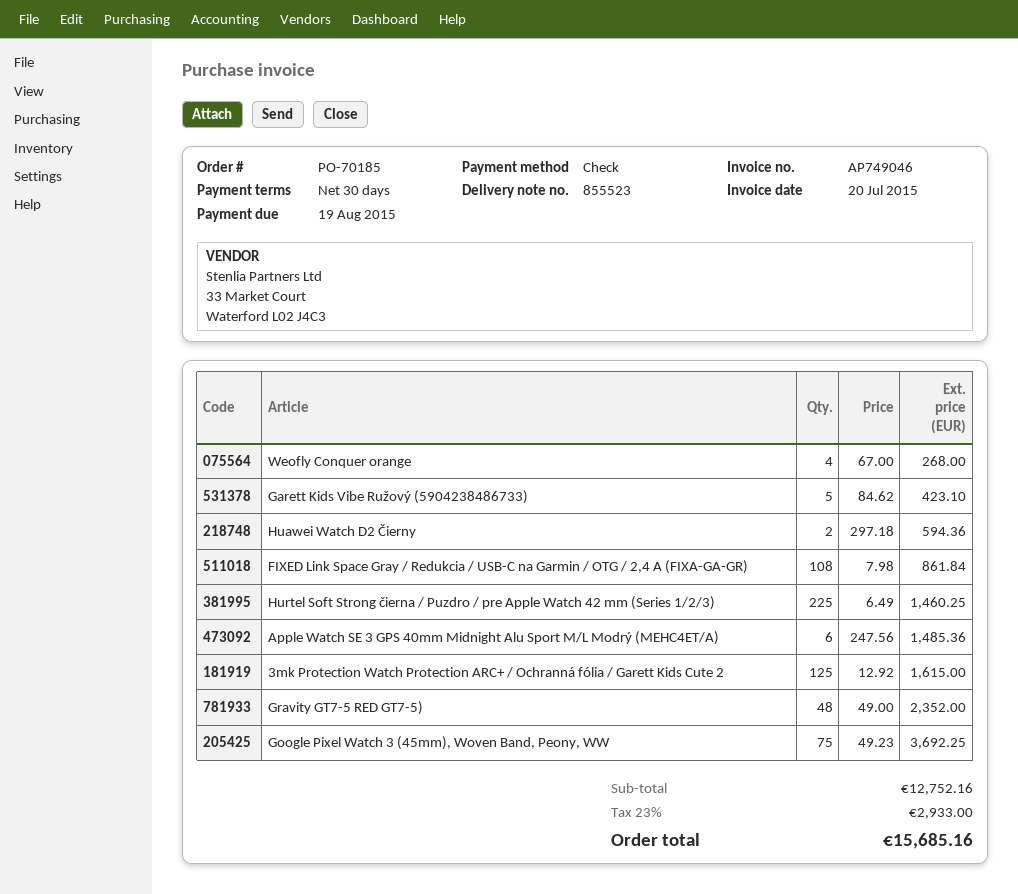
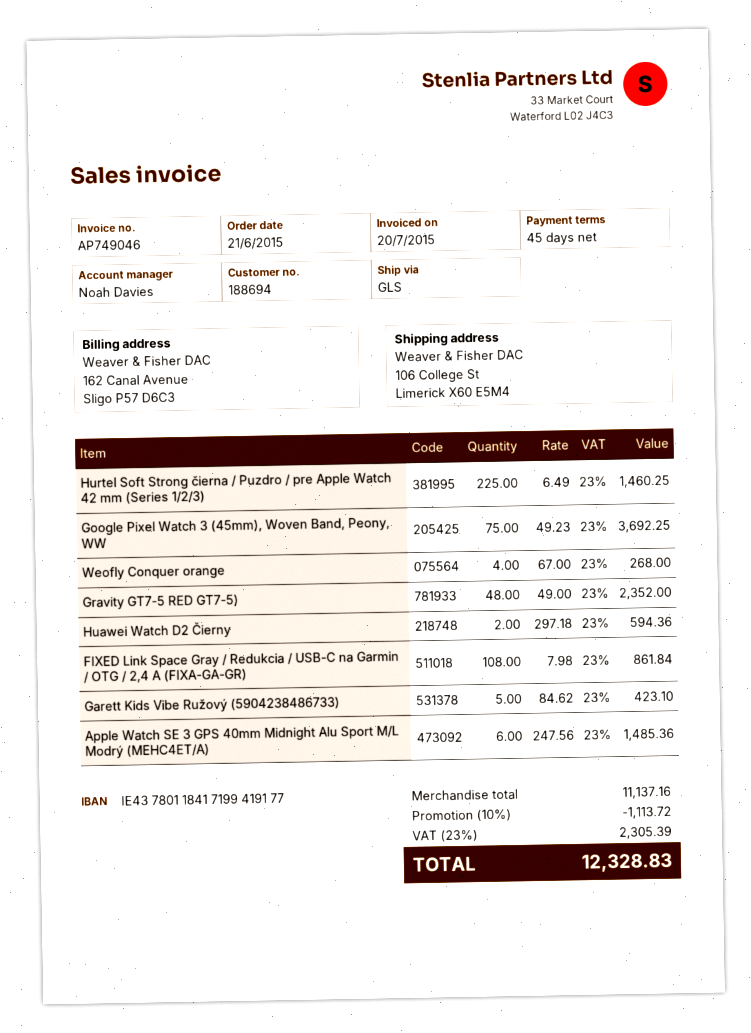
payment terms: 30 days -> 45 days
3mk Protection Watch Protection ARC+ / Ochranná fólia / Garett Kids Cute 2: 125 x 12.92 = 1615.00 -> none
subtotal: 12752.16 -> 11137.16
discount: none -> 10% = 1113.72
tax: 23% = 2933.00 -> 23% = 2305.39
total: 15685.16 -> 12328.83

